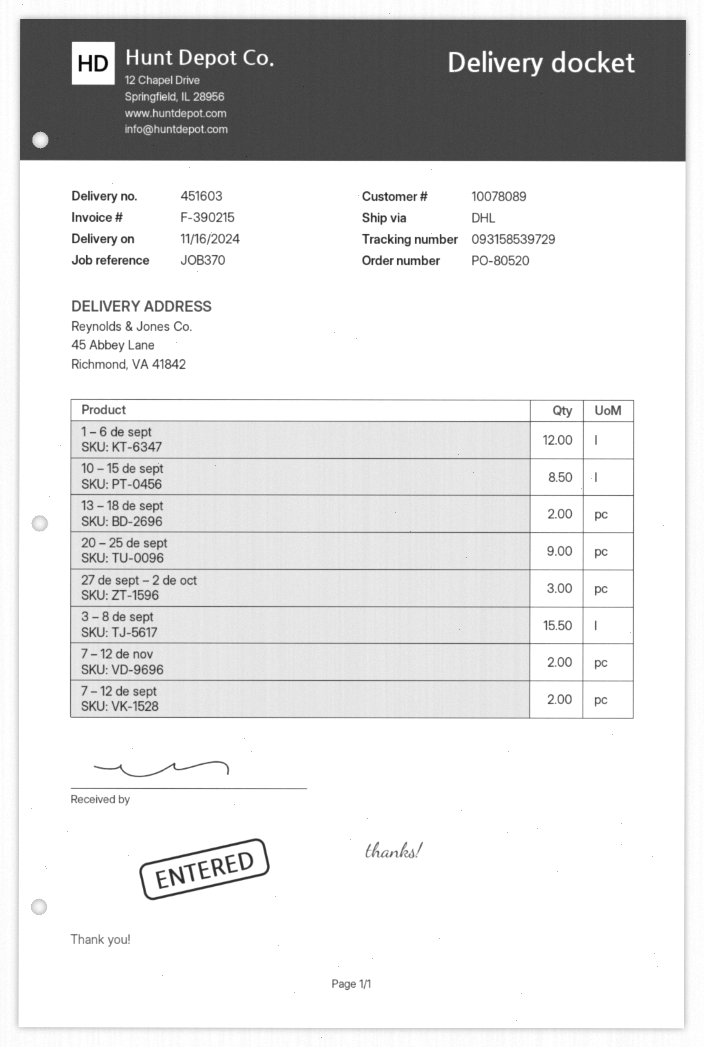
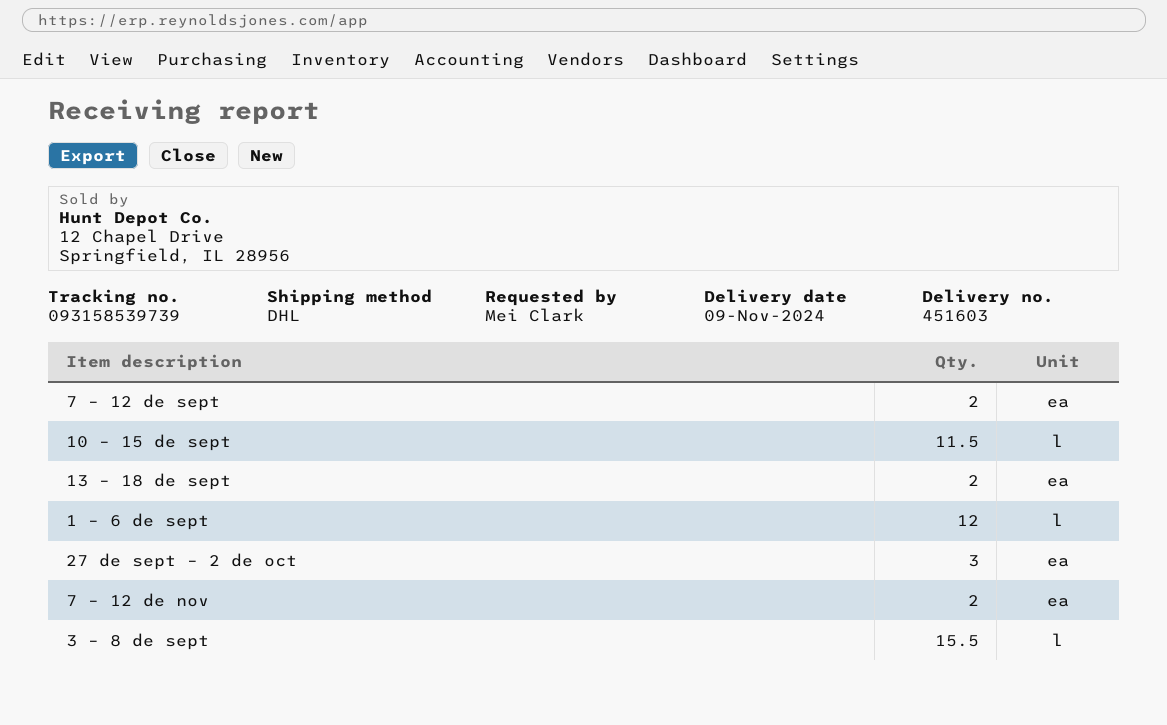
delivery date: 2024-11-16 -> 2024-11-09
tracking number: 093158539729 -> 093158539739
10 – 15 de sept: 8.5 -> 11.5
20 – 25 de sept: 9 -> none

